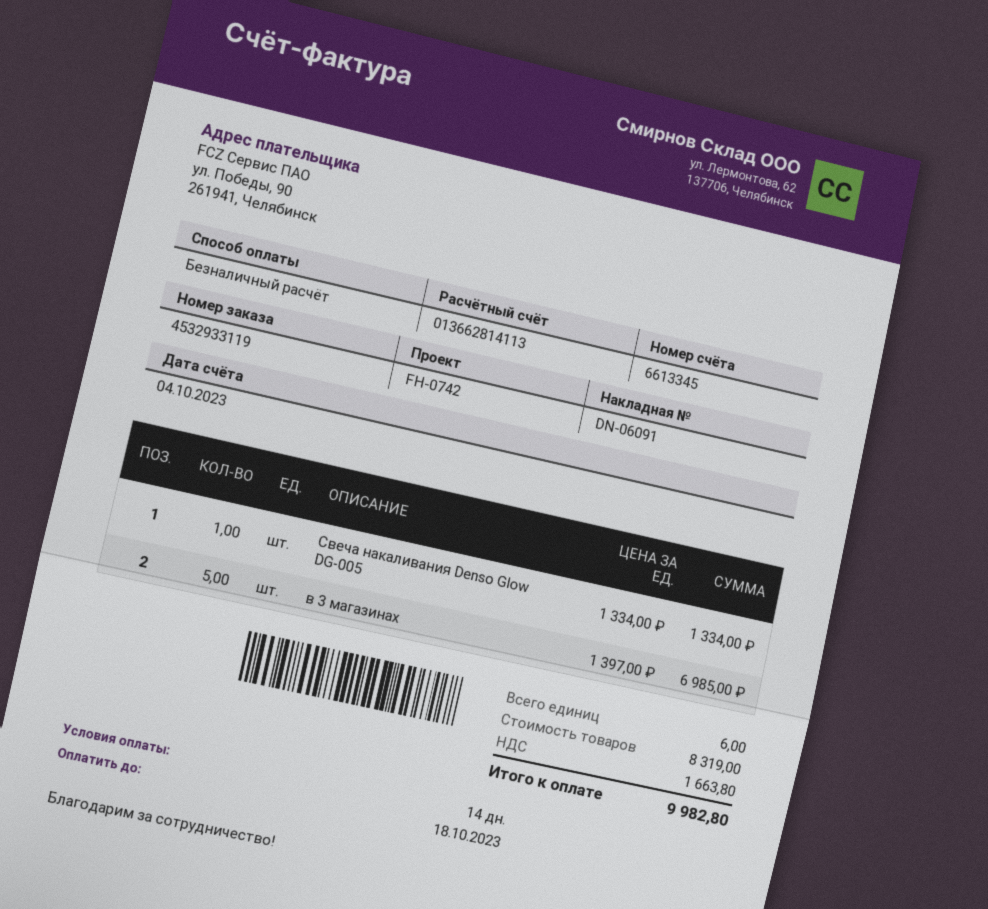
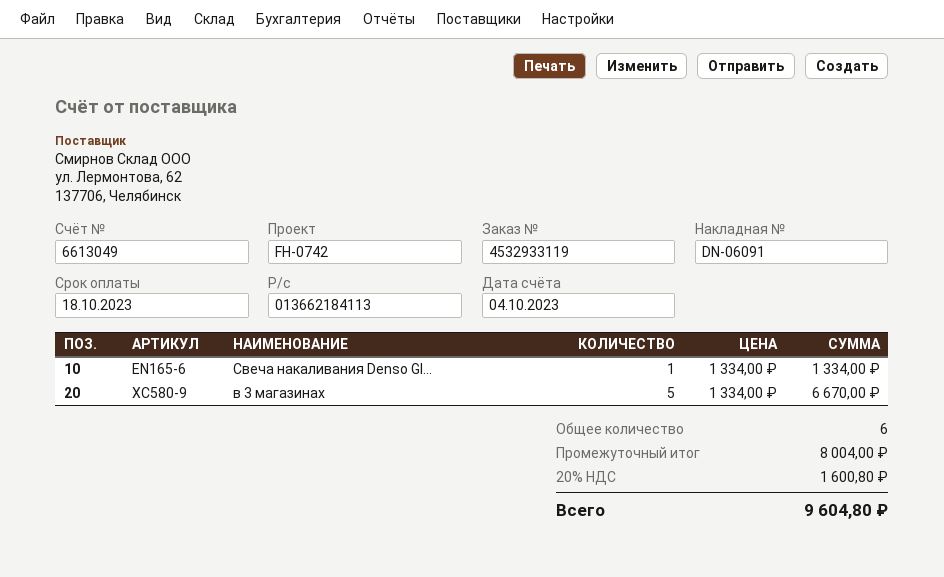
invoice number: 6613345 -> 6613049
bank account: 013662814113 -> 013662184113
в 3 магазинах: 5 x 1397.00 = 6985.00 -> 5 x 1334.00 = 6670.00
subtotal: 8319.00 -> 8004.00
tax: 1663.80 -> 1600.80
total: 9982.80 -> 9604.80

